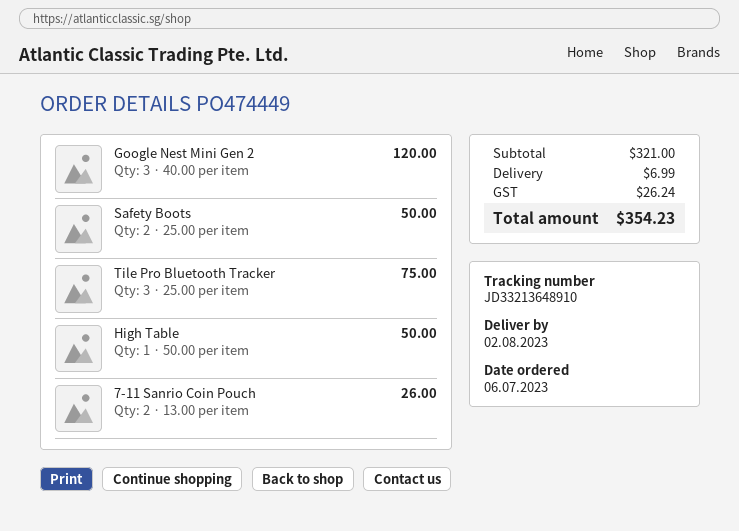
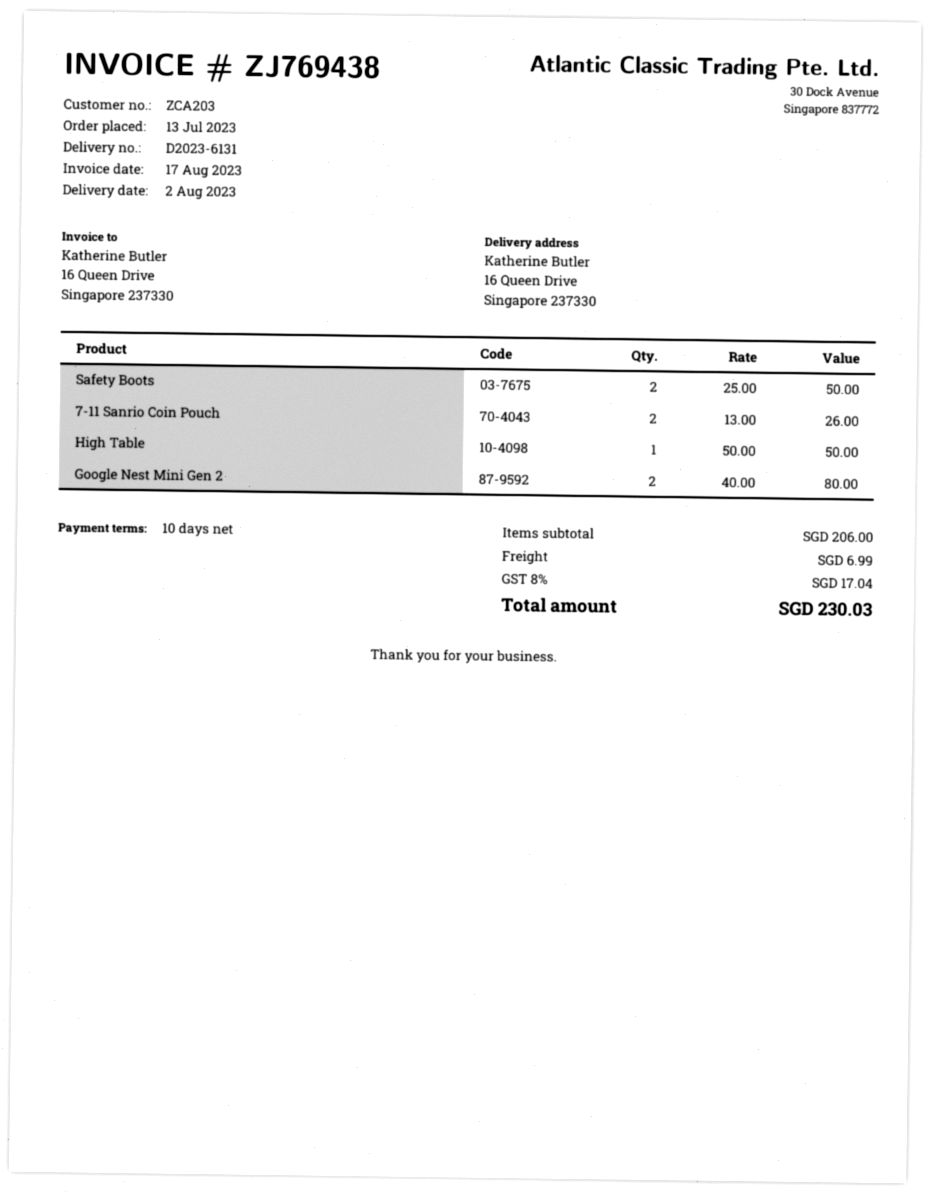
order date: 2023-07-06 -> 2023-07-13
Google Nest Mini Gen 2: 3 x 40.00 = 120.00 -> 2 x 40.00 = 80.00
Tile Pro Bluetooth Tracker: 3 x 25.00 = 75.00 -> none
subtotal: 321.00 -> 206.00
tax: 26.24 -> 17.04
total: 354.23 -> 230.03

